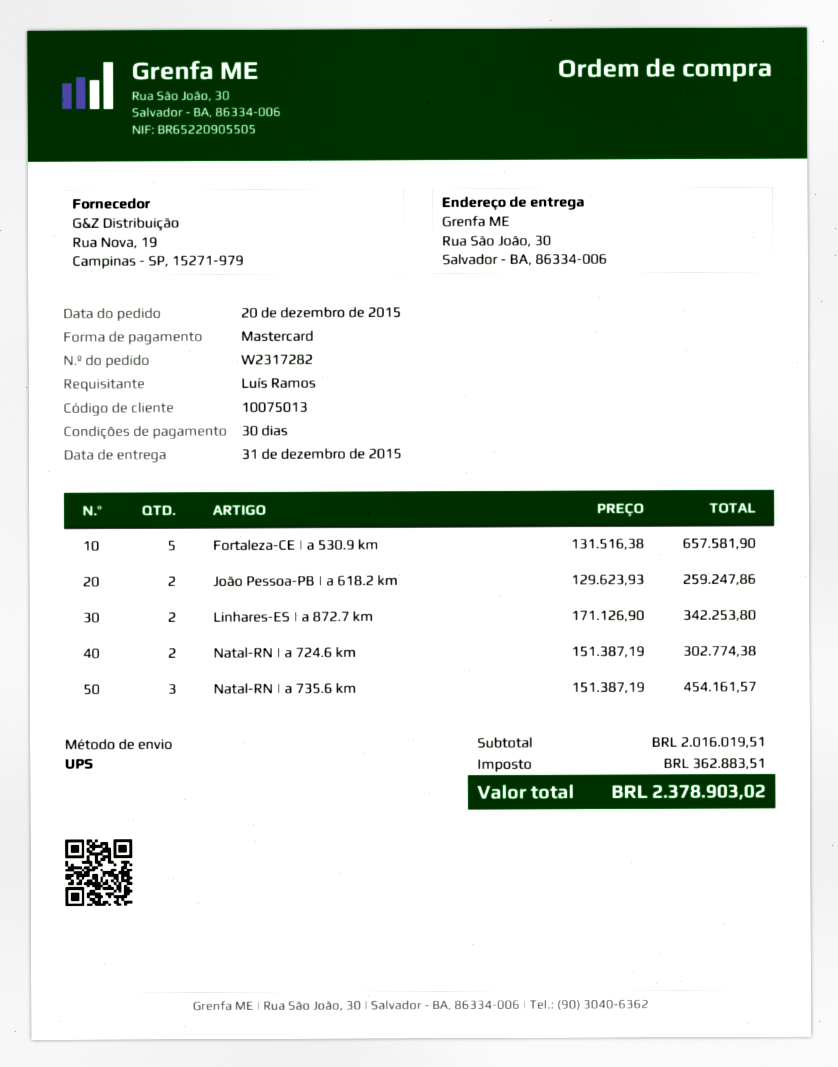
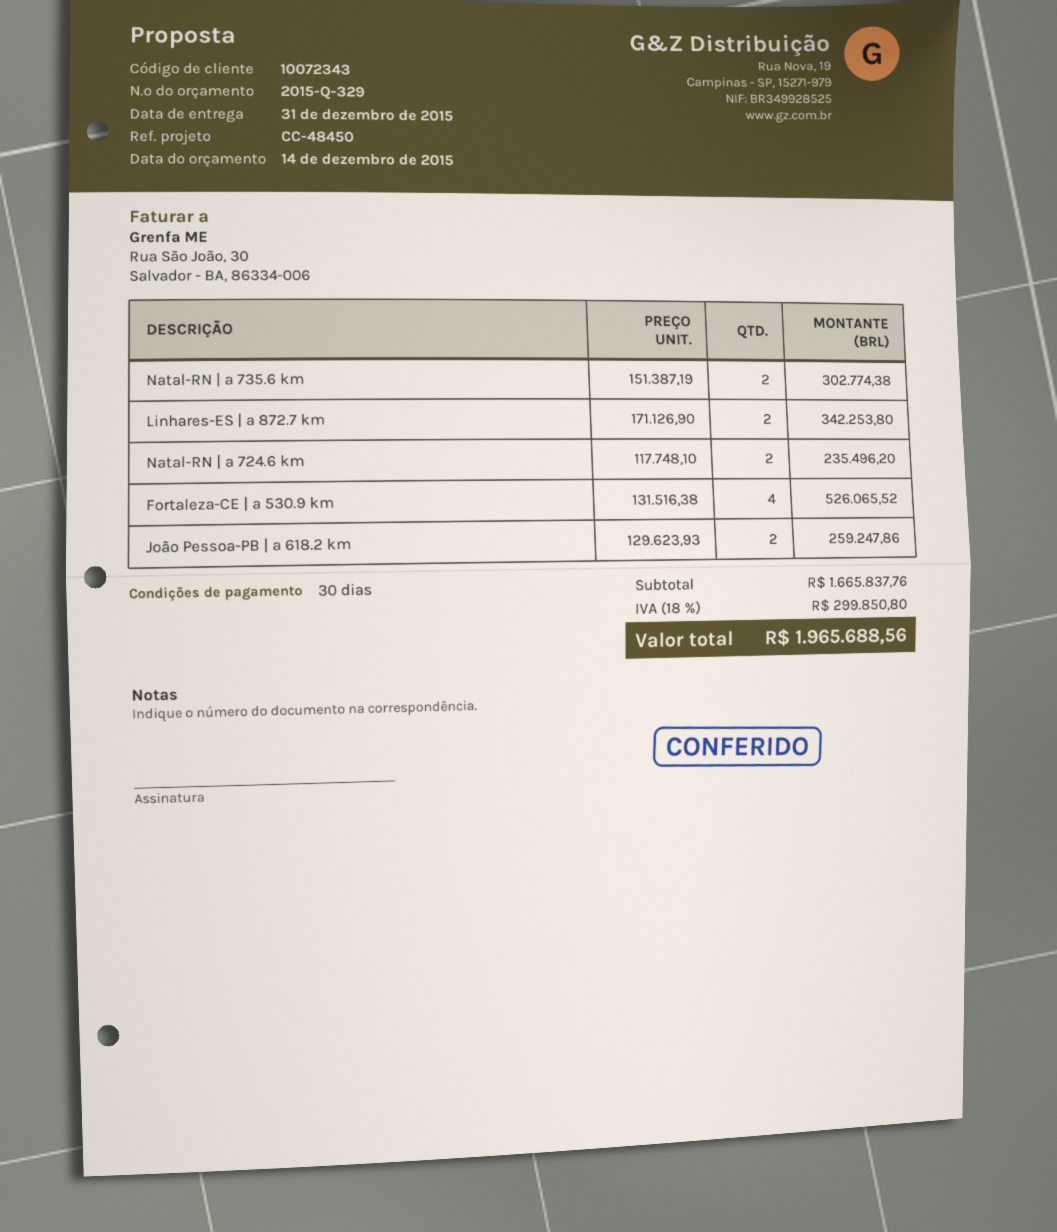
customer number: 10075013 -> 10072343
Fortaleza-CE | a 530.9 km: 5 x 131516.38 = 657581.90 -> 4 x 131516.38 = 526065.52
Natal-RN | a 724.6 km: 2 x 151387.19 = 302774.38 -> 2 x 117748.10 = 235496.20
Natal-RN | a 735.6 km: 3 x 151387.19 = 454161.57 -> 2 x 151387.19 = 302774.38
subtotal: 2016019.51 -> 1665837.76
tax: 362883.51 -> 299850.80
total: 2378903.02 -> 1965688.56

